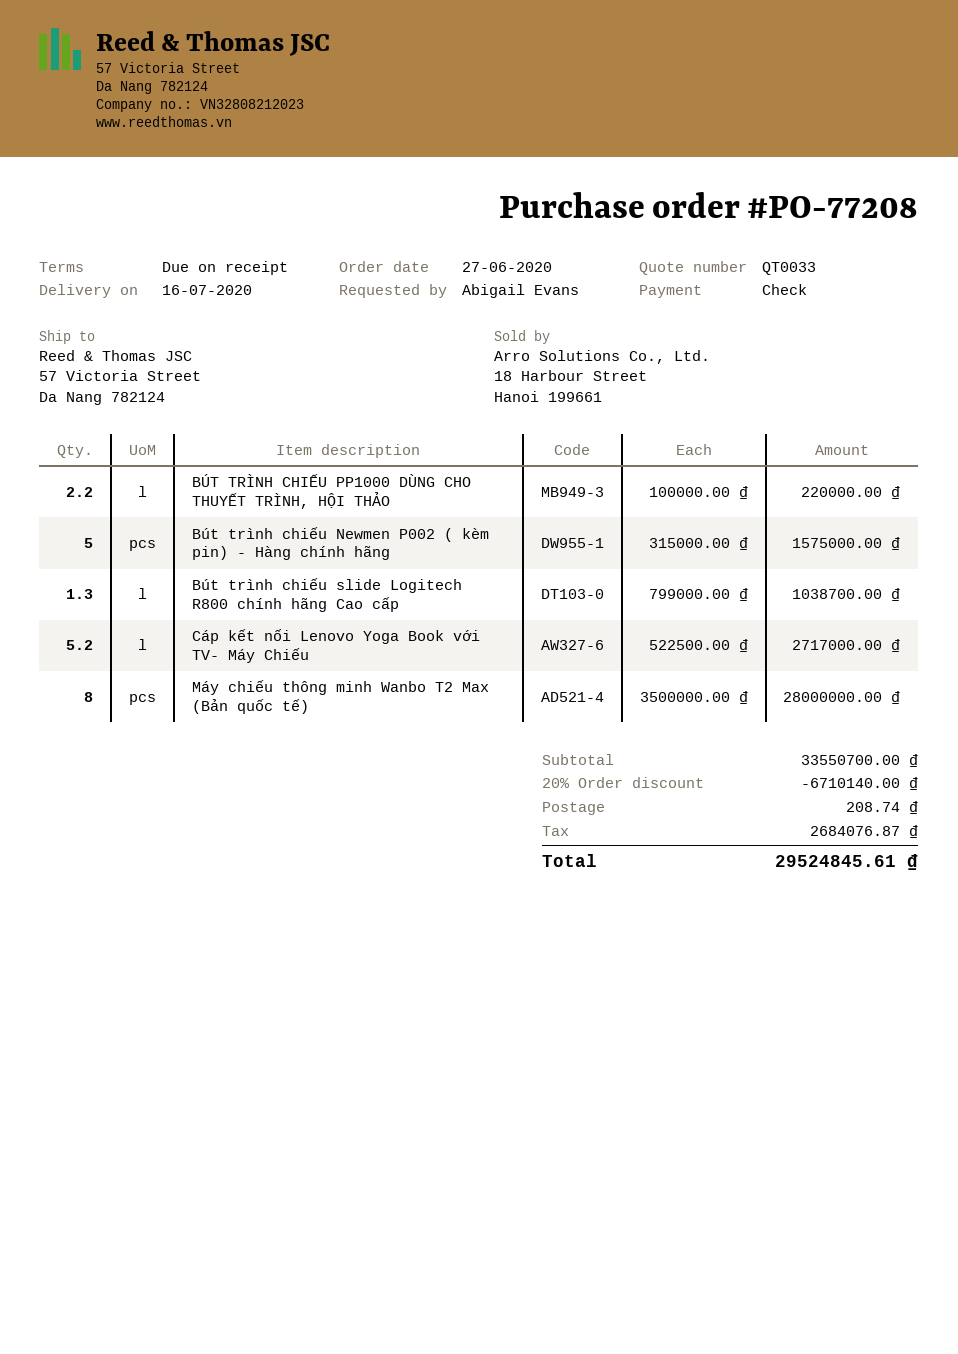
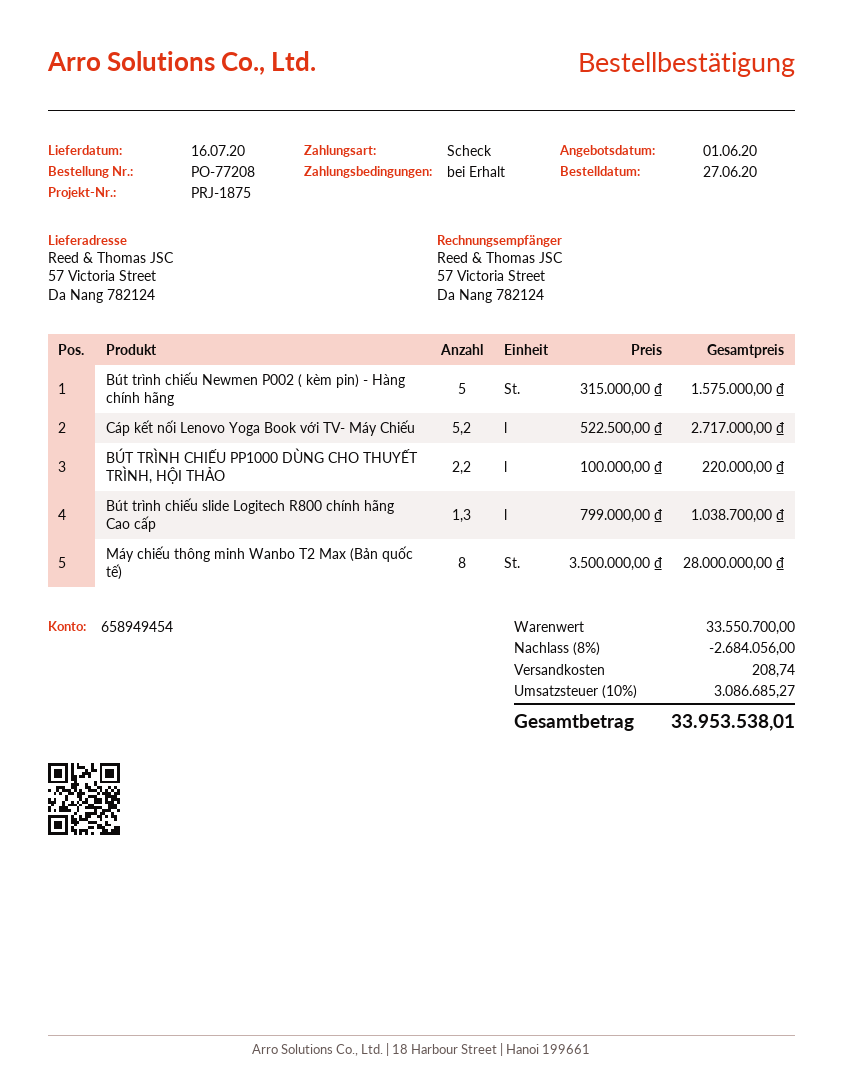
discount: 20% = 6710140.00 -> 8% = 2684056.00
tax: 2684076.87 -> 3086685.27
total: 29524845.61 -> 33953538.01

